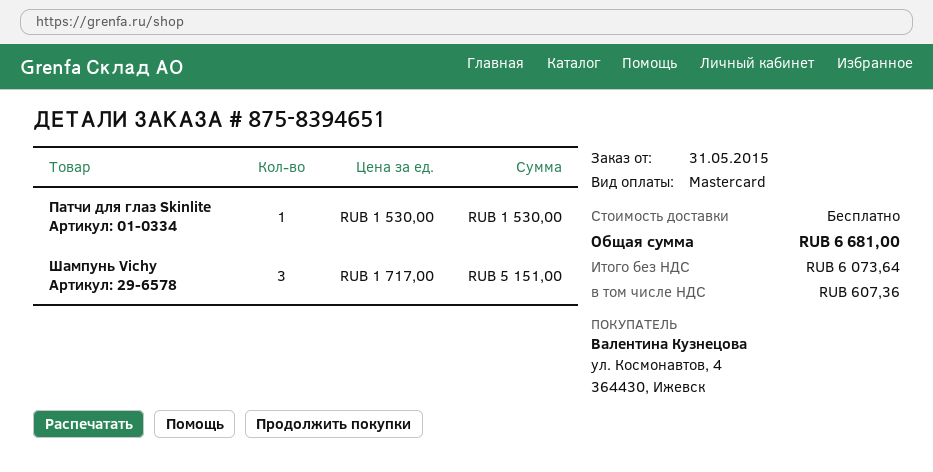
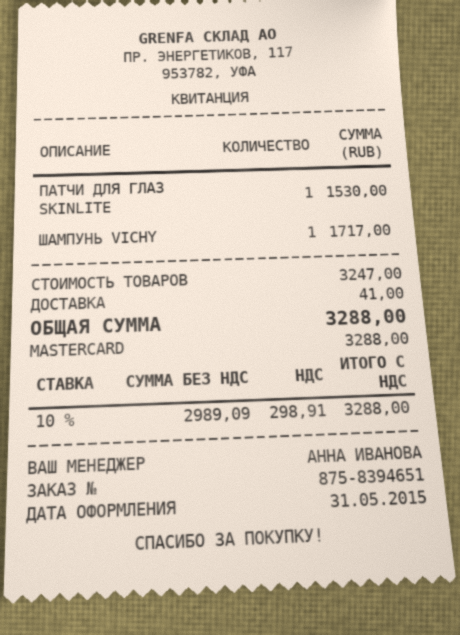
Шампунь Vichy: 3 for 5151.00 -> 1 for 1717.00
shipping: 0.00 -> 41.00
net: 6073.64 -> 2989.09
tax: 607.36 -> 298.91
total: 6681.00 -> 3288.00

